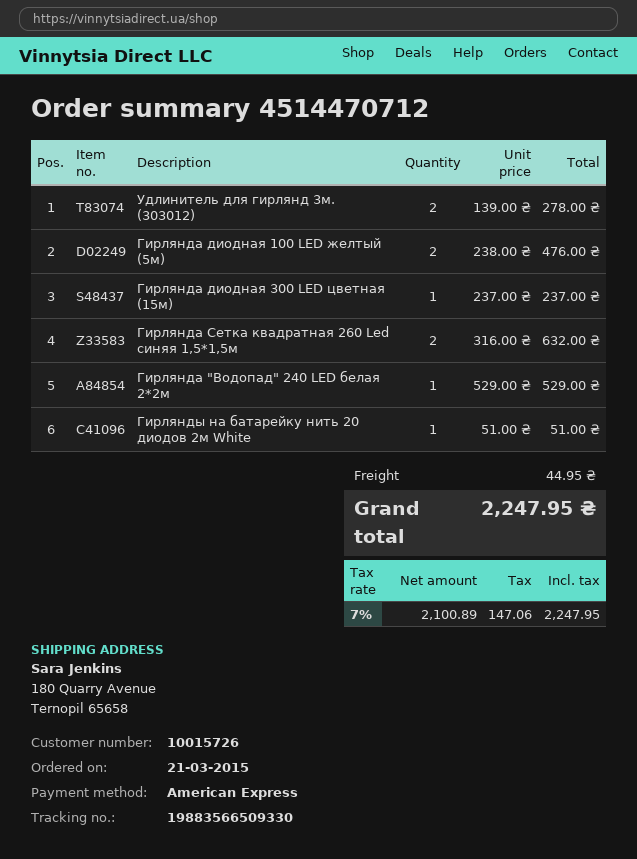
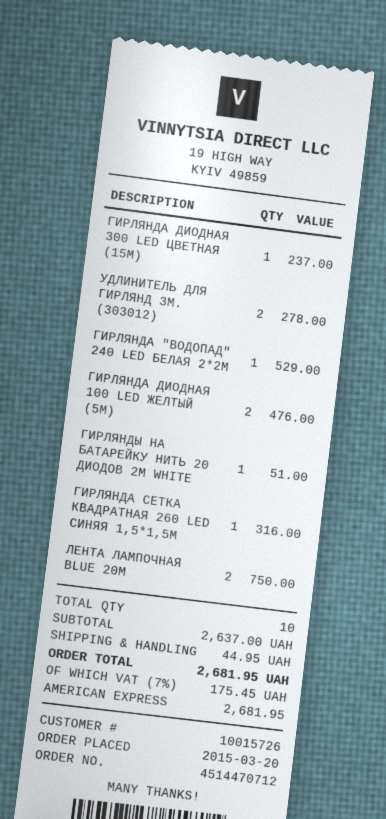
order date: 2015-03-21 -> 2015-03-20
Гирлянда Сетка квадратная 260 Led синяя 1,5*1,5м: 2 for 632.00 -> 1 for 316.00
ЛЕНТА ЛАМПОЧНАЯ BLUE 20М: none -> 2 for 750.00
tax: 7% = 147.06 -> 7% = 175.45
total: 2247.95 -> 2681.95

